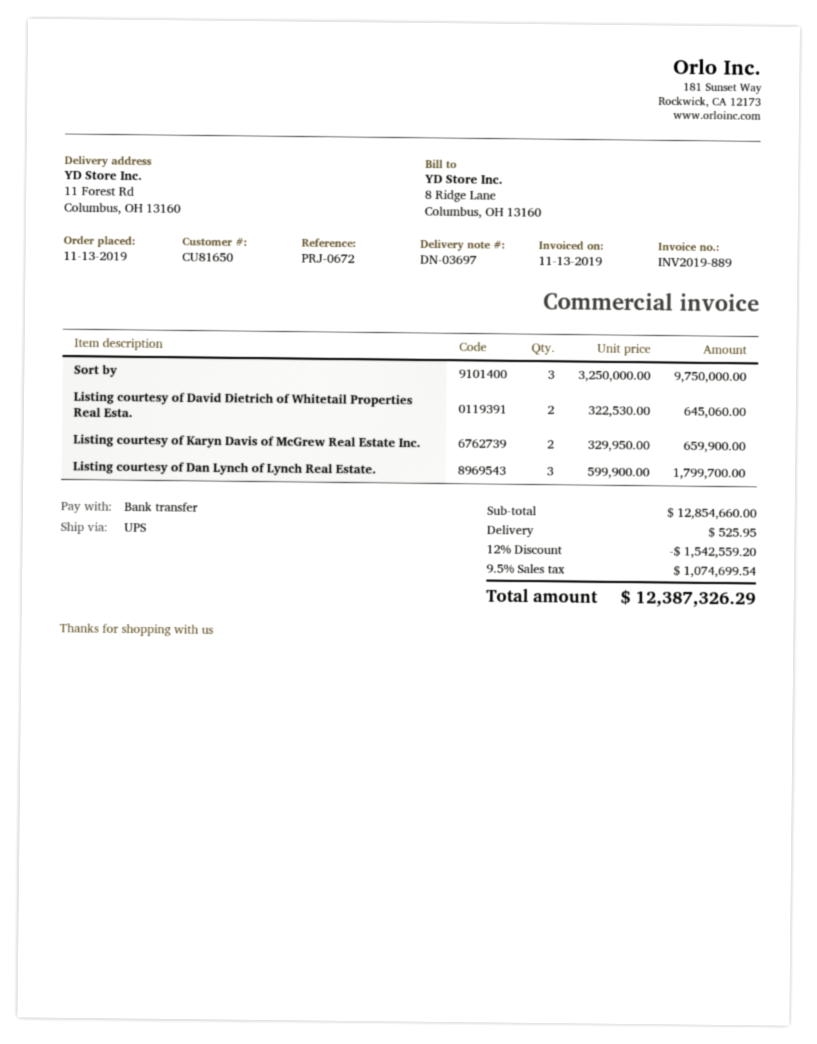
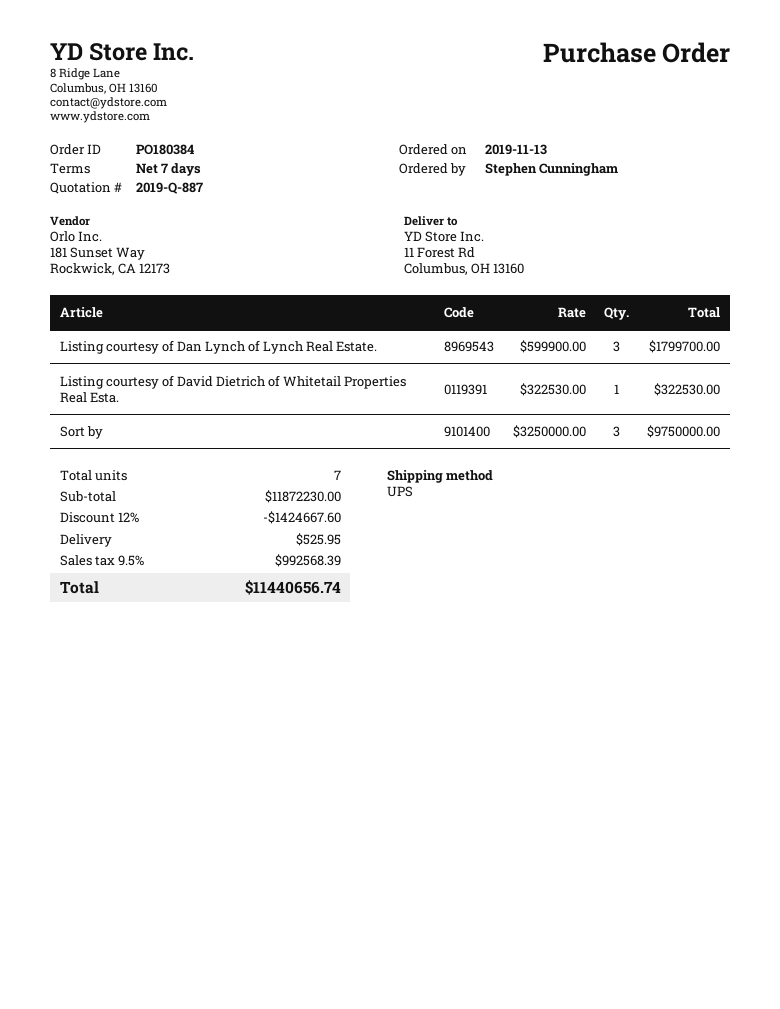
Listing courtesy of David Dietrich of Whitetail Properties Real Esta.: 2 x 322530.00 = 645060.00 -> 1 x 322530.00 = 322530.00
Listing courtesy of Karyn Davis of McGrew Real Estate Inc.: 2 x 329950.00 = 659900.00 -> none
subtotal: 12854660.00 -> 11872230.00
discount: 12% = 1542559.20 -> 12% = 1424667.60
tax: 9.5% = 1074699.54 -> 9.5% = 992568.39
total: 12387326.29 -> 11440656.74

